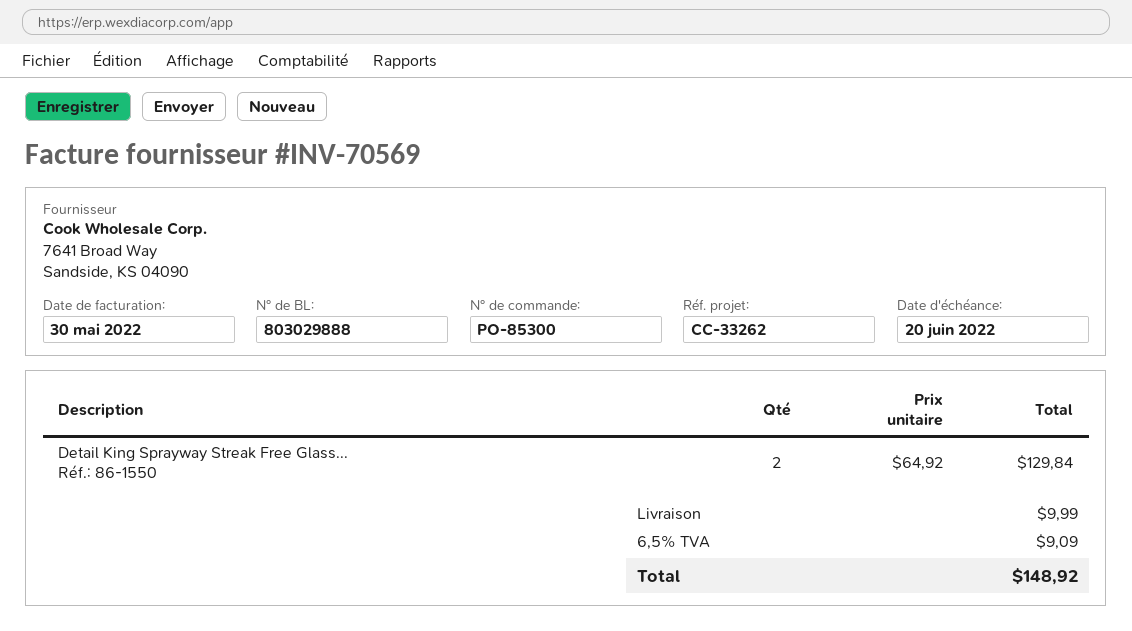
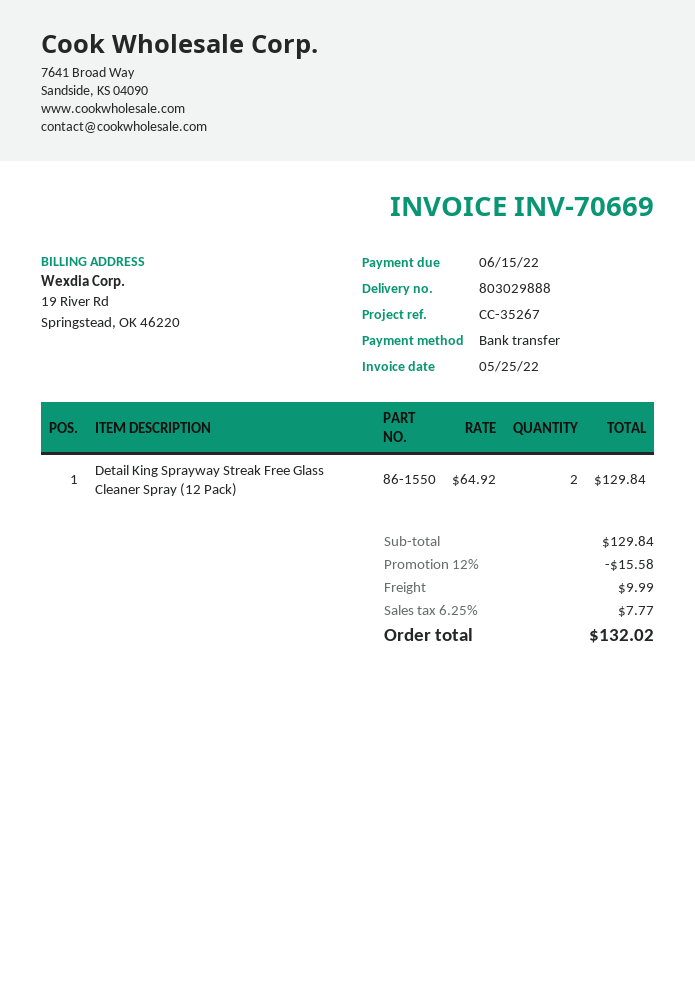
invoice number: INV-70569 -> INV-70669
invoice date: 2022-05-30 -> 2022-05-25
due date: 2022-06-20 -> 2022-06-15
reference: CC-33262 -> CC-35267
discount: none -> 12% = 15.58
tax: 6.5% = 9.09 -> 6.25% = 7.77
total: 148.92 -> 132.02

